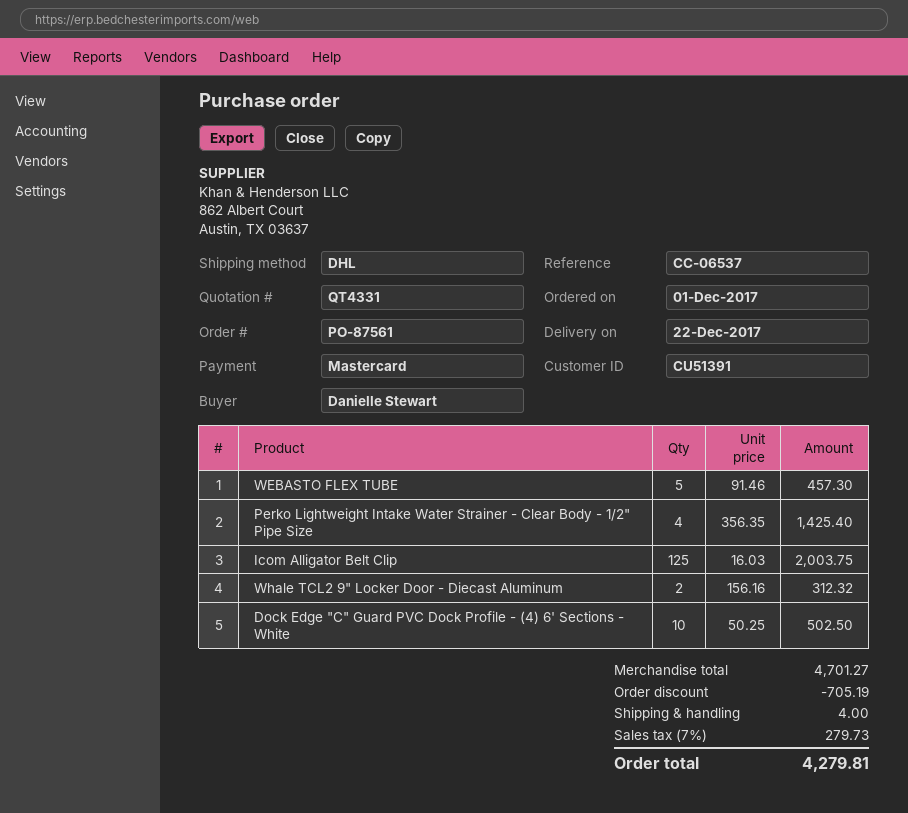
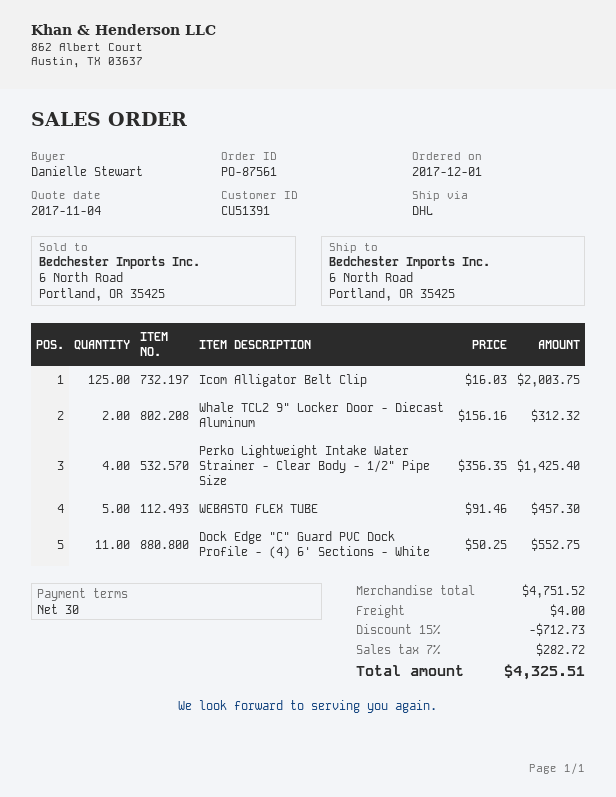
Dock Edge "C" Guard PVC Dock Profile - (4) 6' Sections - White: 10 x 50.25 = 502.50 -> 11 x 50.25 = 552.75
subtotal: 4701.27 -> 4751.52
discount: 705.19 -> 712.73
tax: 7% = 279.73 -> 7% = 282.72
total: 4279.81 -> 4325.51

